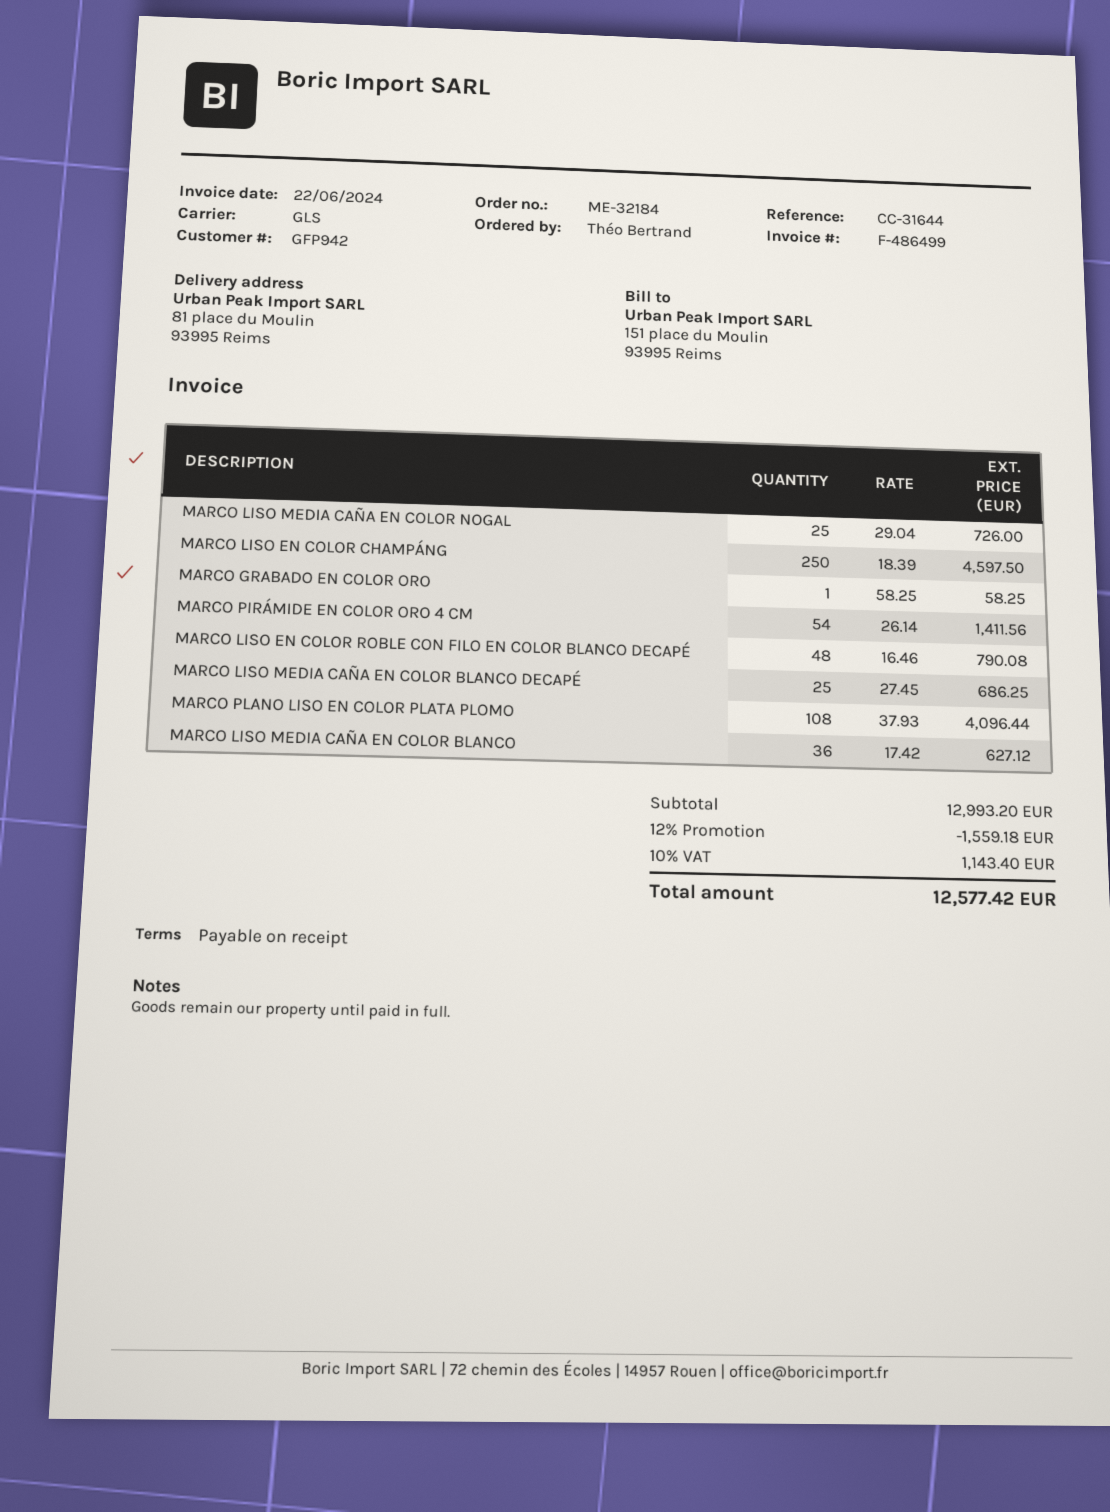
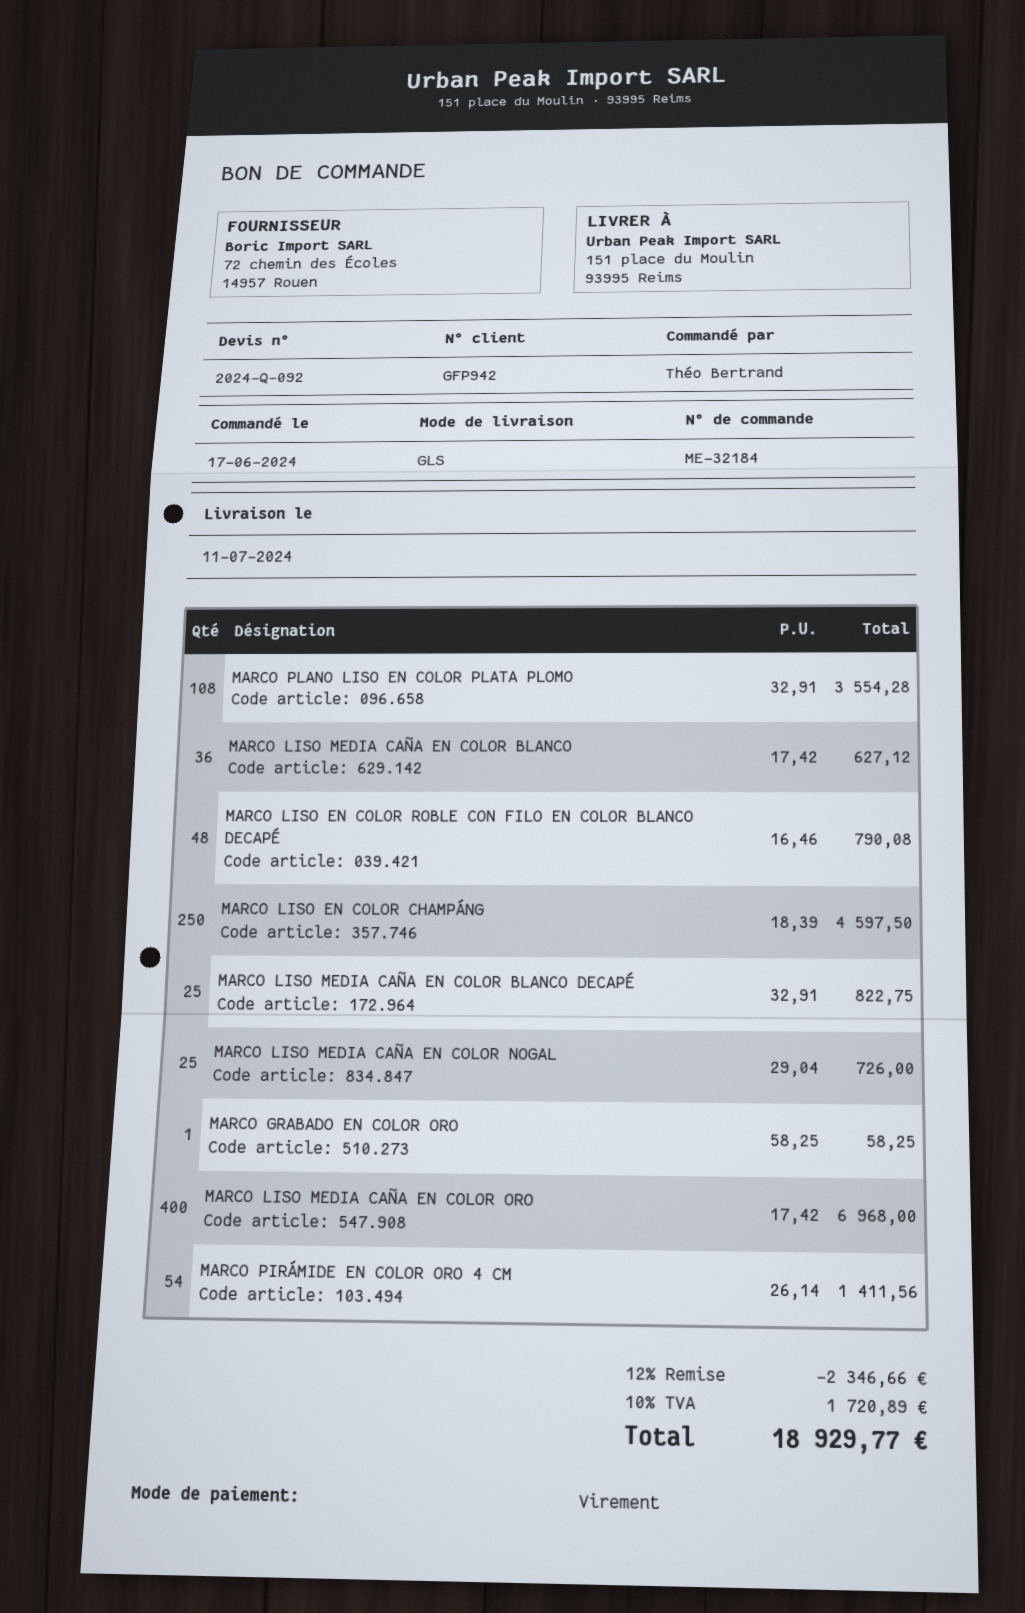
ship to: 81 place du Moulin, 93995 Reims -> 151 place du Moulin, 93995 Reims
MARCO LISO MEDIA CAÑA EN COLOR BLANCO DECAPÉ: 25 x 27.45 = 686.25 -> 25 x 32.91 = 822.75
MARCO PLANO LISO EN COLOR PLATA PLOMO: 108 x 37.93 = 4096.44 -> 108 x 32.91 = 3554.28
MARCO LISO MEDIA CAÑA EN COLOR ORO: none -> 400 x 17.42 = 6968.00
discount: 12% = 1559.18 -> 12% = 2346.66
tax: 10% = 1143.40 -> 10% = 1720.89
total: 12577.42 -> 18929.77

